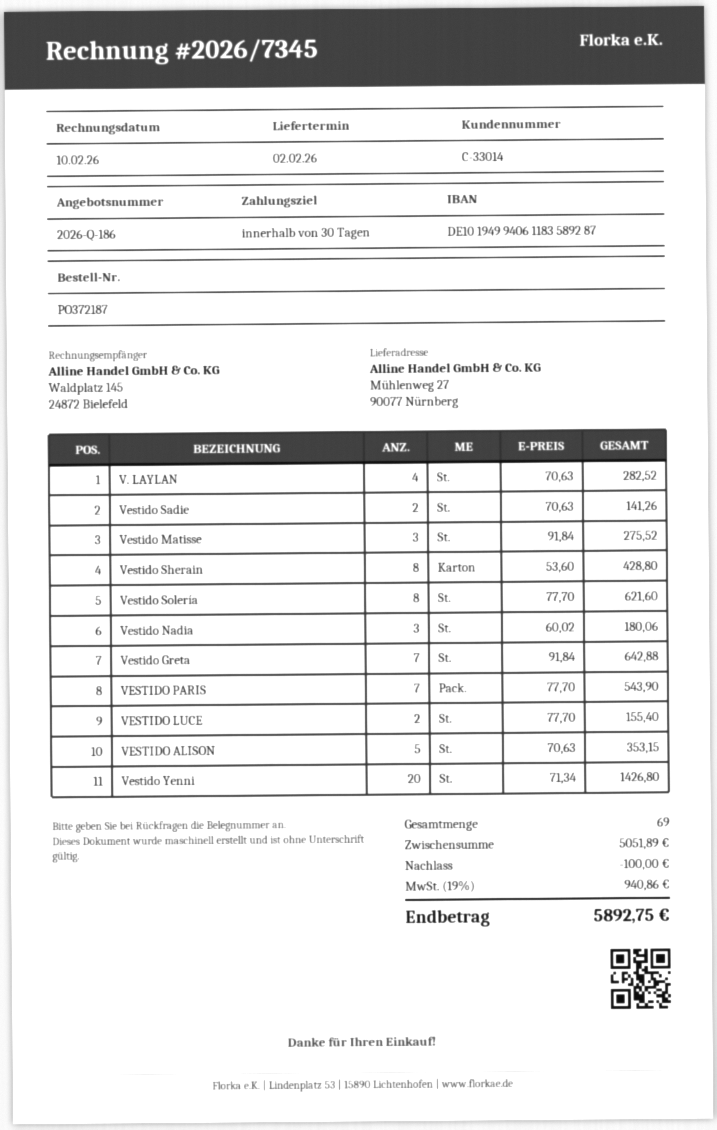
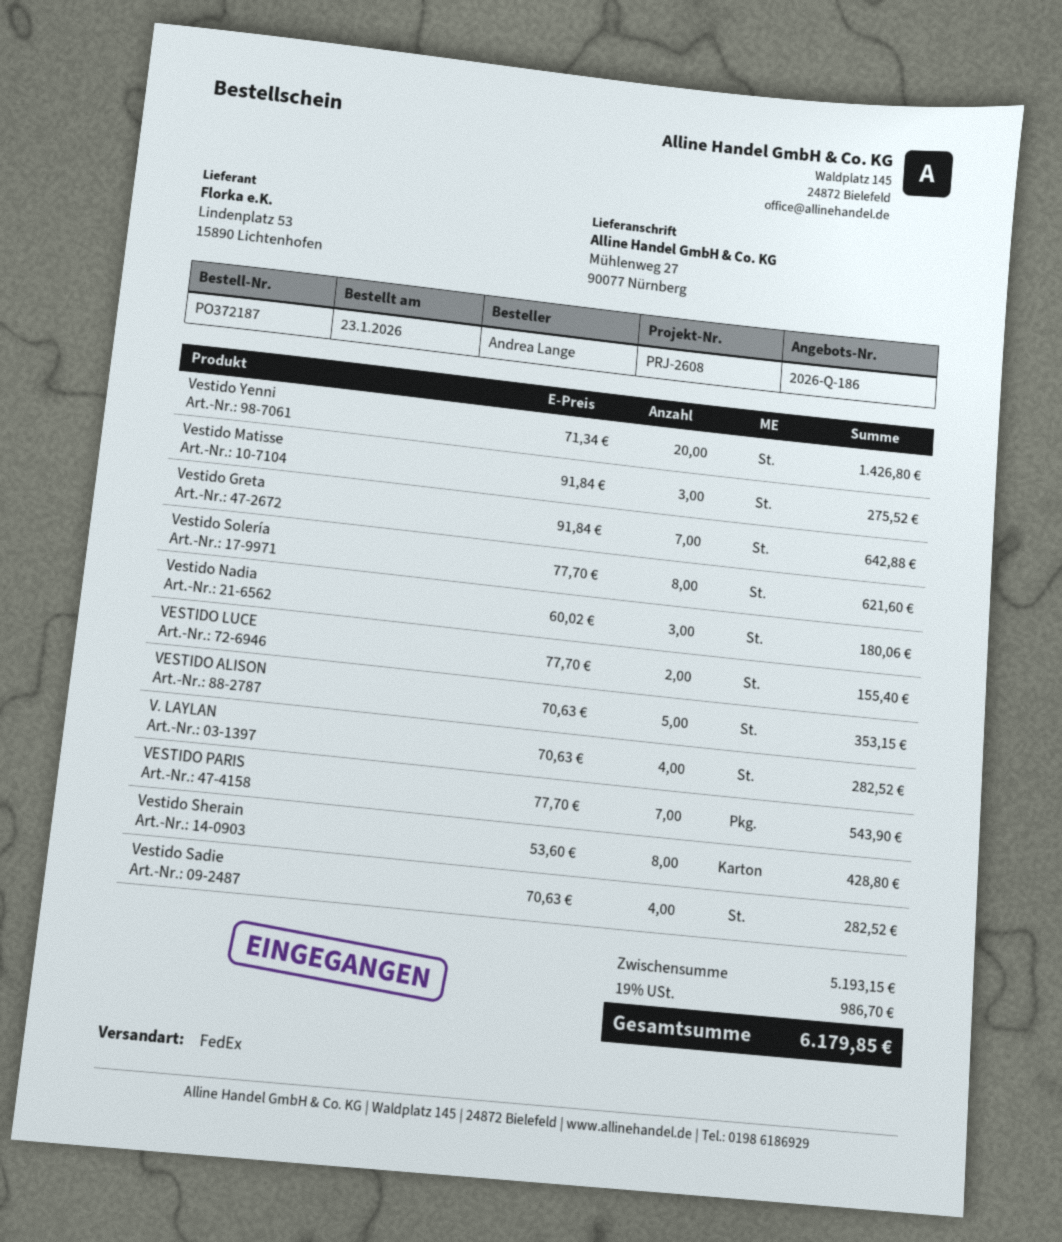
Vestido Sadie: 2 x 70.63 = 141.26 -> 4 x 70.63 = 282.52
subtotal: 5051.89 -> 5193.15
discount: 100.00 -> none
tax: 19% = 940.86 -> 19% = 986.70
total: 5892.75 -> 6179.85

